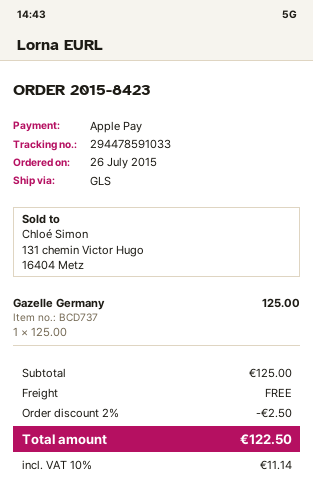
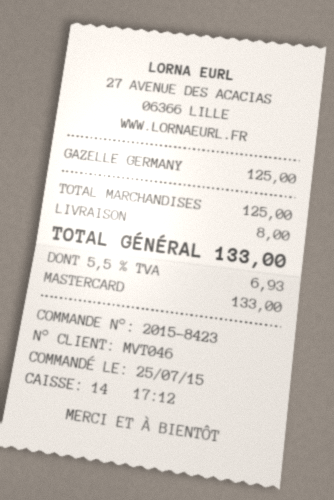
order date: 2015-07-26 -> 2015-07-25
payment method: Apple Pay -> Mastercard
discount: 2% = 2.50 -> none
shipping: 0.00 -> 8.00
tax: 10% = 11.14 -> 5.5% = 6.93
total: 122.50 -> 133.00

